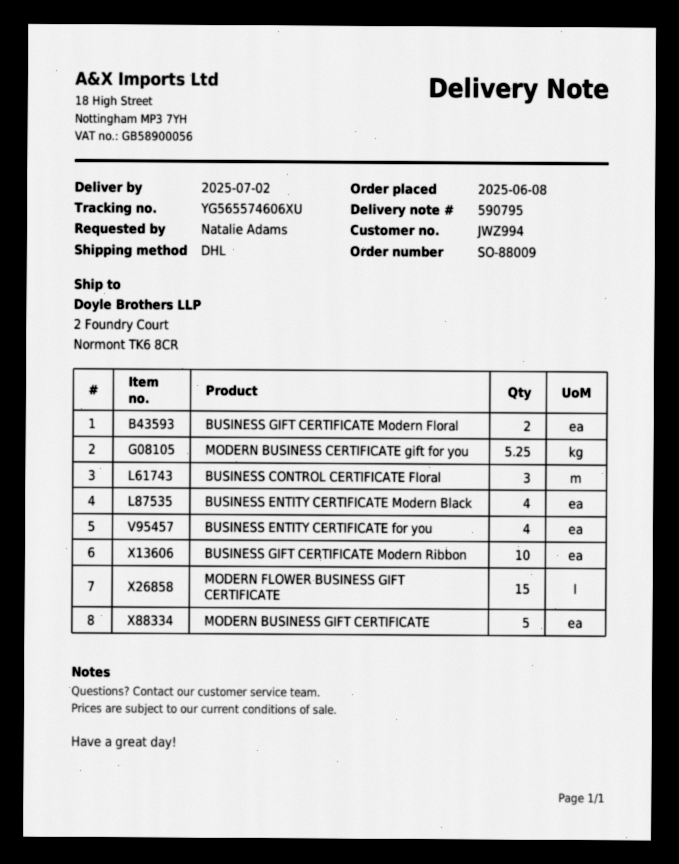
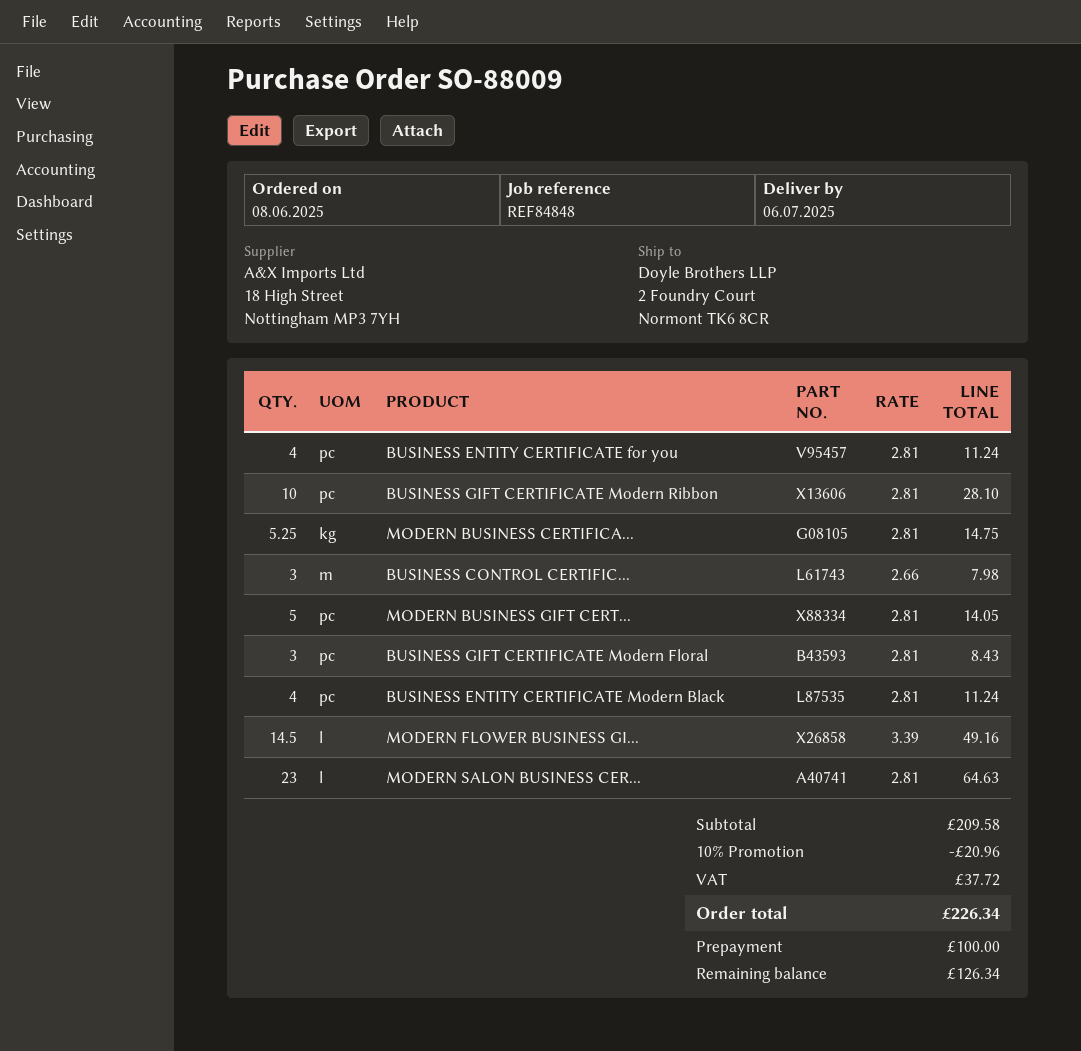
delivery date: 2025-07-02 -> 2025-07-06
BUSINESS GIFT CERTIFICATE Modern Floral: 2 -> 3
MODERN FLOWER BUSINESS GIFT CERTIFICATE: 15 -> 14.5
MODERN SALON BUSINESS CER...: none -> 23

